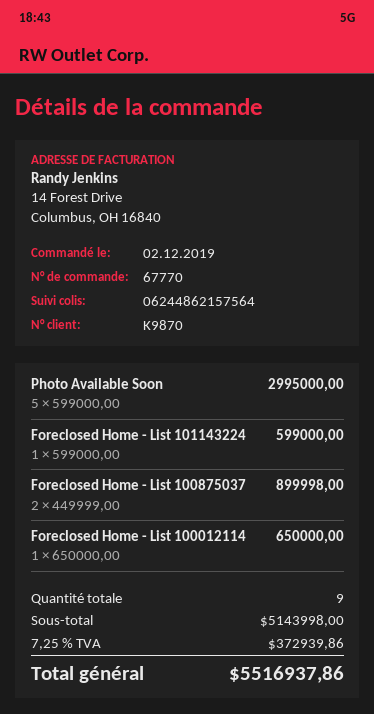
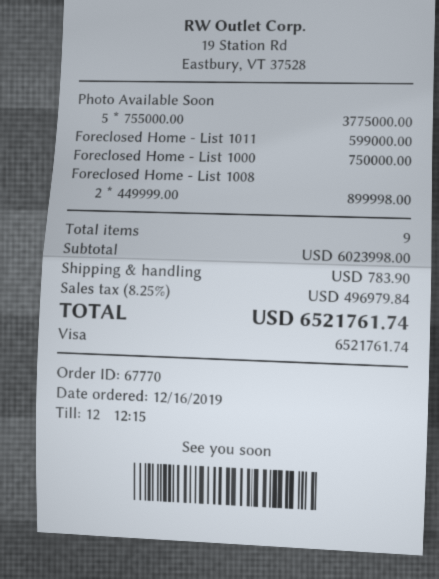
order date: 2019-12-02 -> 2019-12-16
Photo Available Soon: 5 x 599000.00 = 2995000.00 -> 5 x 755000.00 = 3775000.00
Foreclosed Home - List 100012114: 1 x 650000.00 = 650000.00 -> 1 x 750000.00 = 750000.00
subtotal: 5143998.00 -> 6023998.00
shipping: none -> 783.90
tax: 7.25% = 372939.86 -> 8.25% = 496979.84
total: 5516937.86 -> 6521761.74

